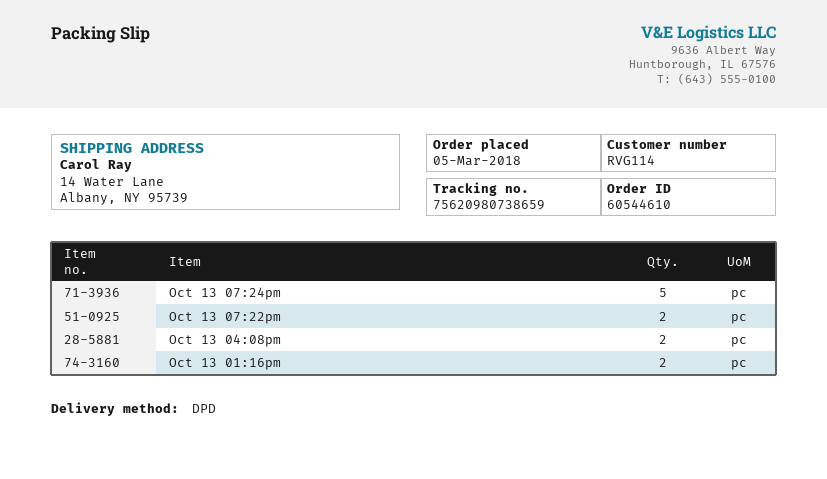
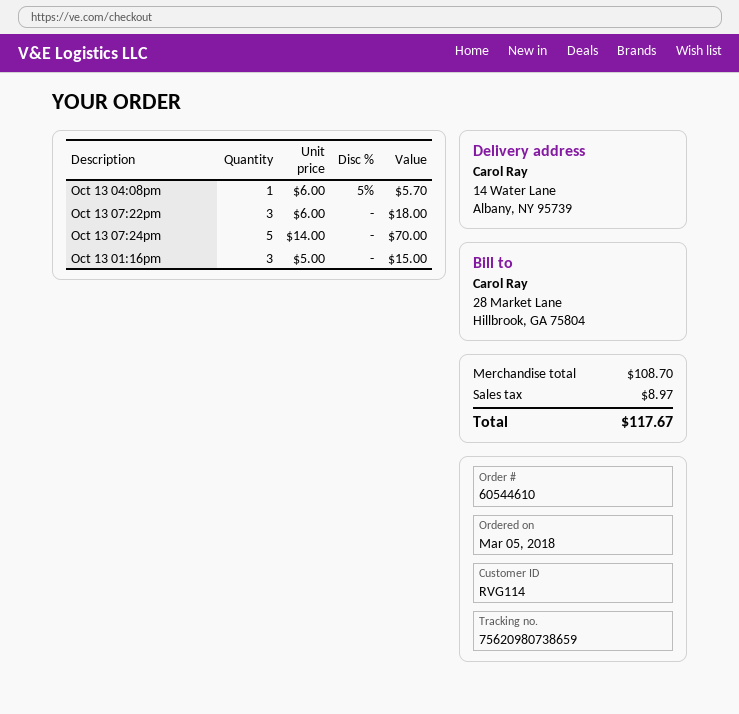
Oct 13 07:22pm: 2 -> 3
Oct 13 04:08pm: 2 -> 1
Oct 13 01:16pm: 2 -> 3

